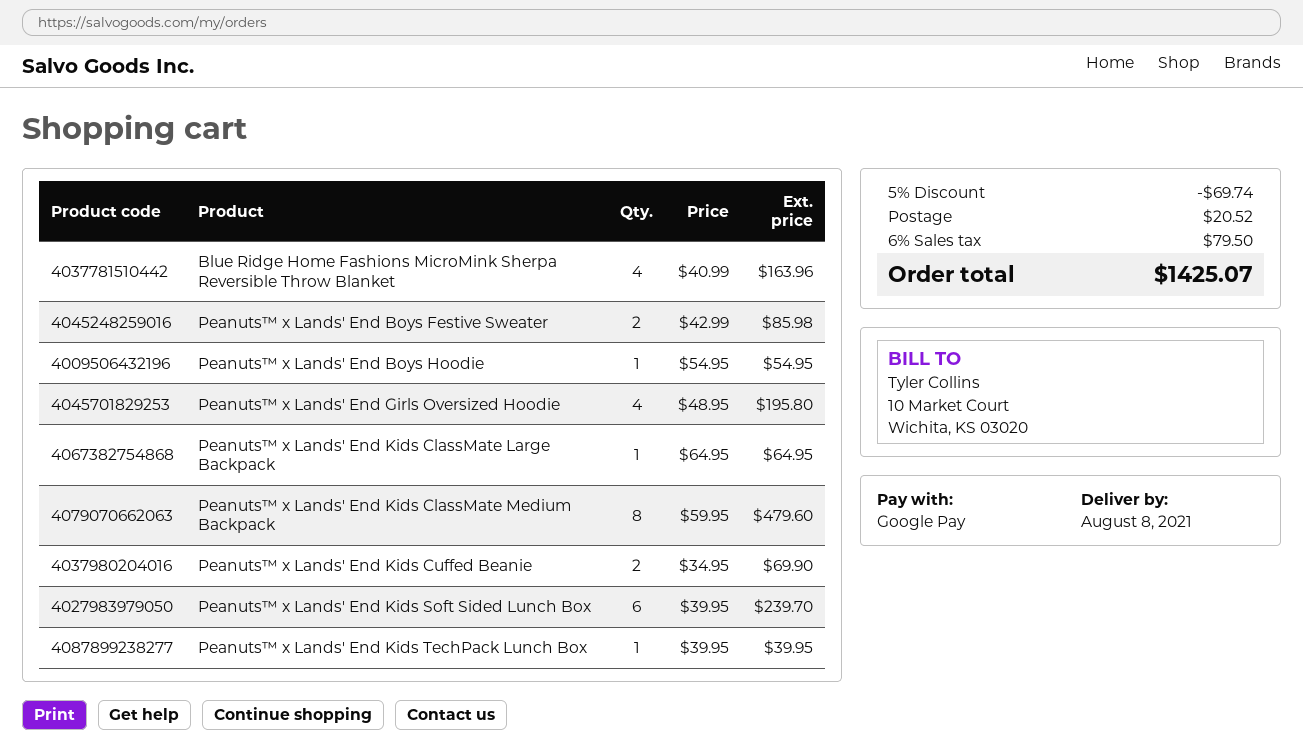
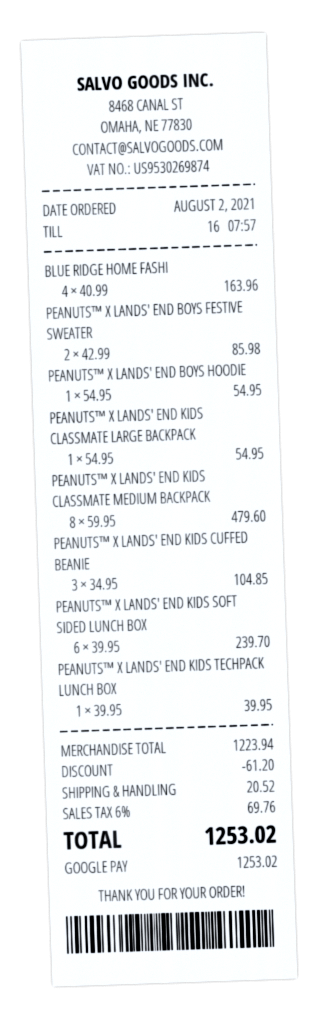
Peanuts™ x Lands' End Girls Oversized Hoodie: 4 x 48.95 = 195.80 -> none
Peanuts™ x Lands' End Kids ClassMate Large Backpack: 1 x 64.95 = 64.95 -> 1 x 54.95 = 54.95
Peanuts™ x Lands' End Kids Cuffed Beanie: 2 x 34.95 = 69.90 -> 3 x 34.95 = 104.85
discount: 69.74 -> 61.20
tax: 6% = 79.50 -> 6% = 69.76
total: 1425.07 -> 1253.02

